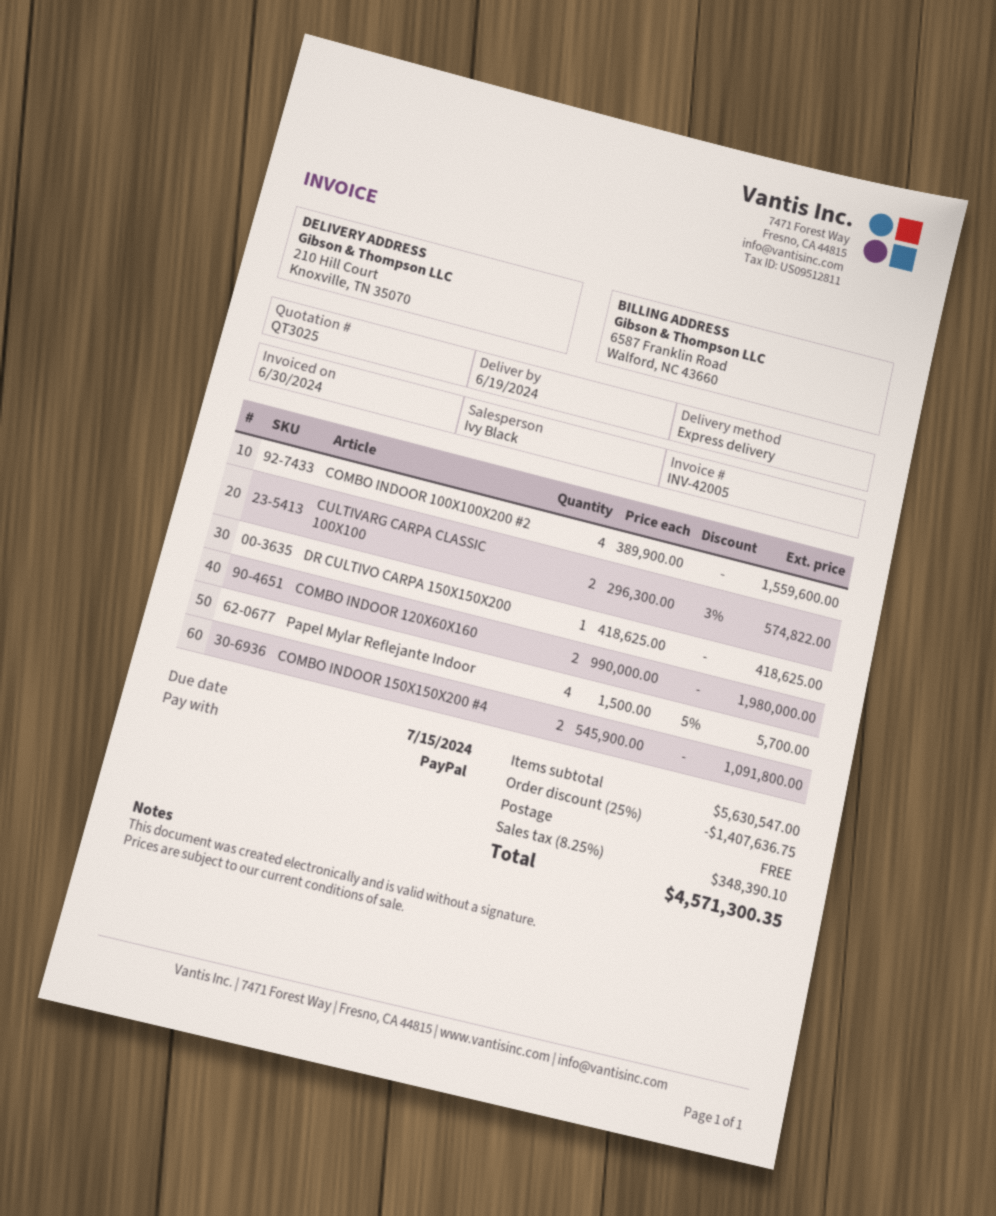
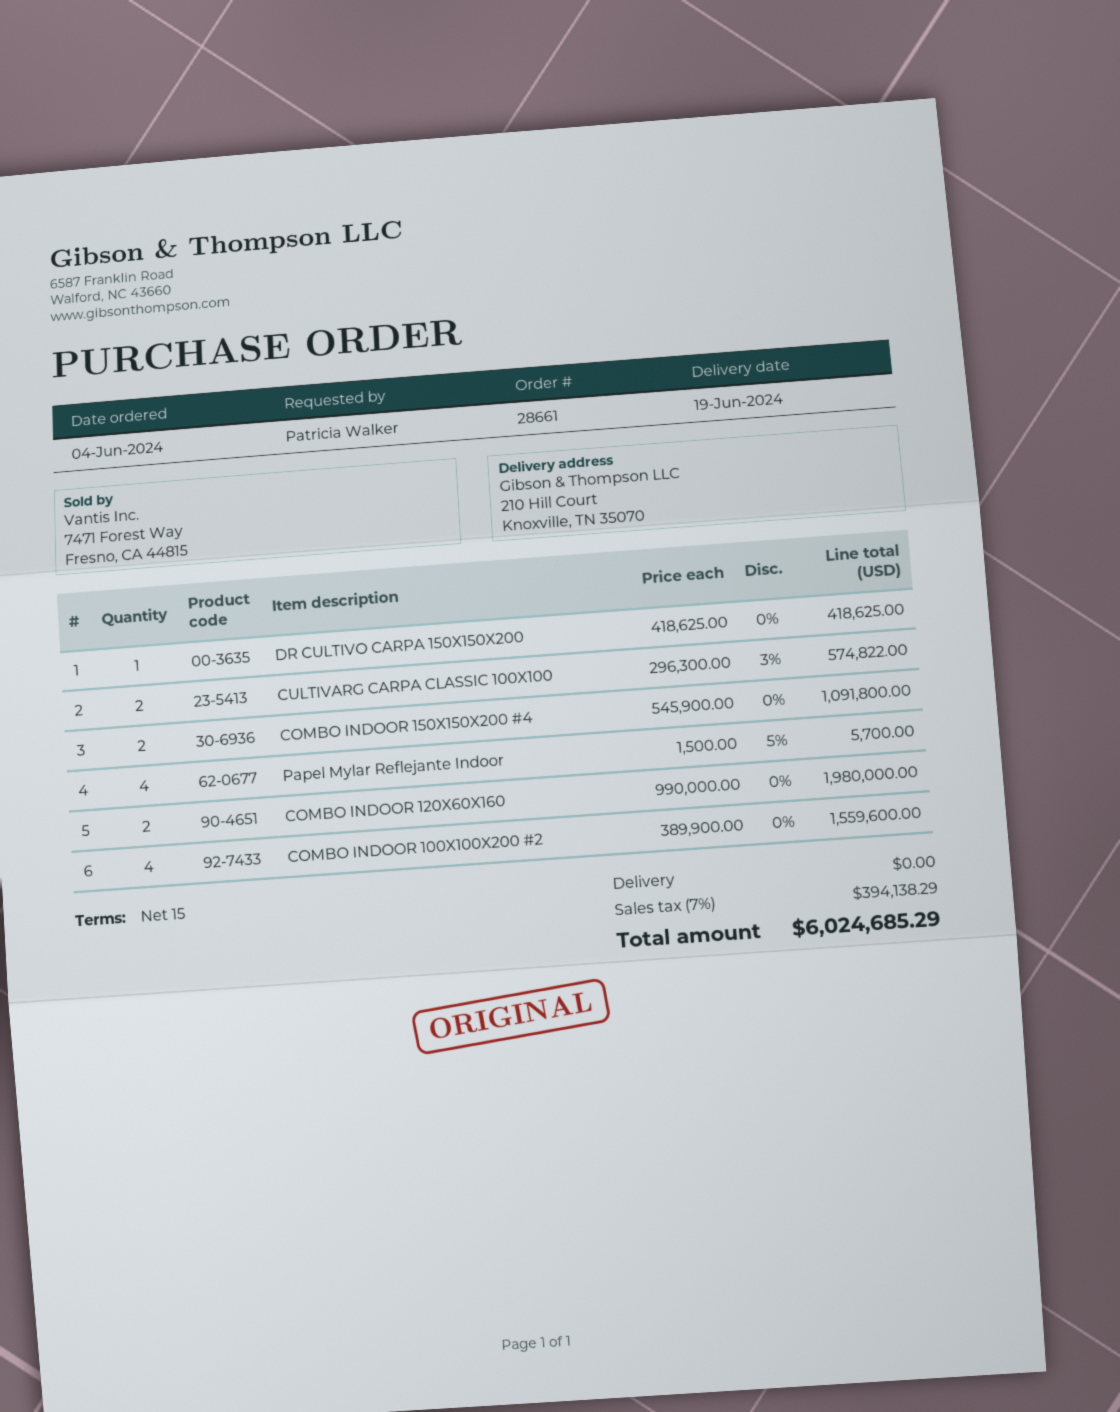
discount: 25% = 1407636.75 -> none
tax: 8.25% = 348390.10 -> 7% = 394138.29
total: 4571300.35 -> 6024685.29

